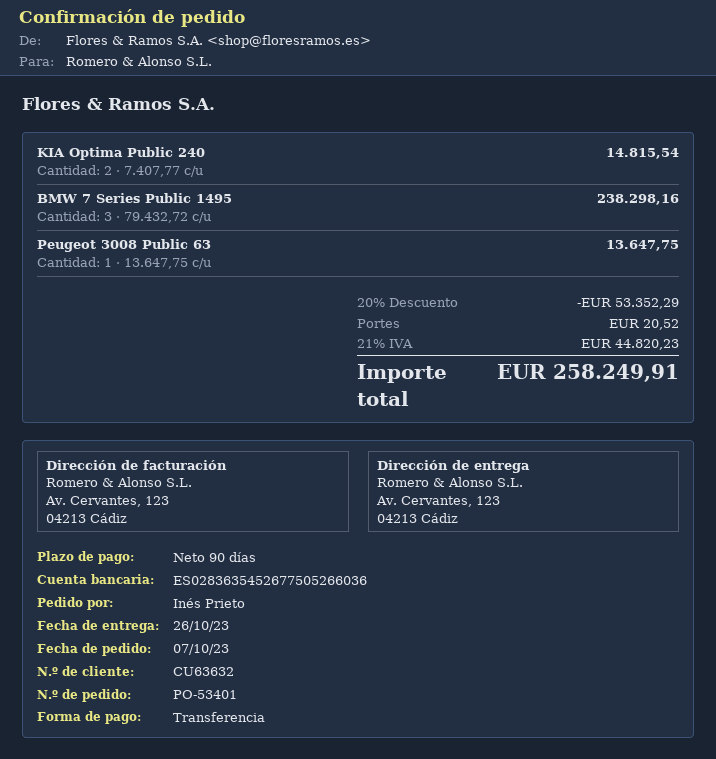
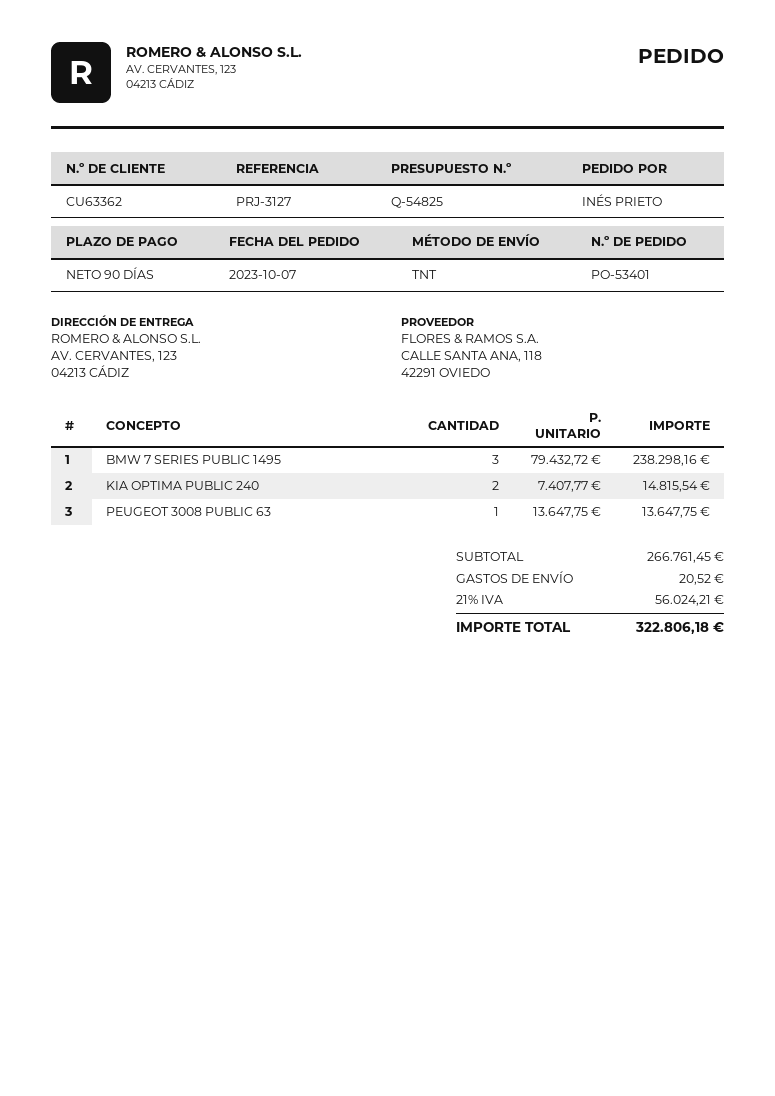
customer number: CU63632 -> CU63362
discount: 20% = 53352.29 -> none
tax: 21% = 44820.23 -> 21% = 56024.21
total: 258249.91 -> 322806.18

